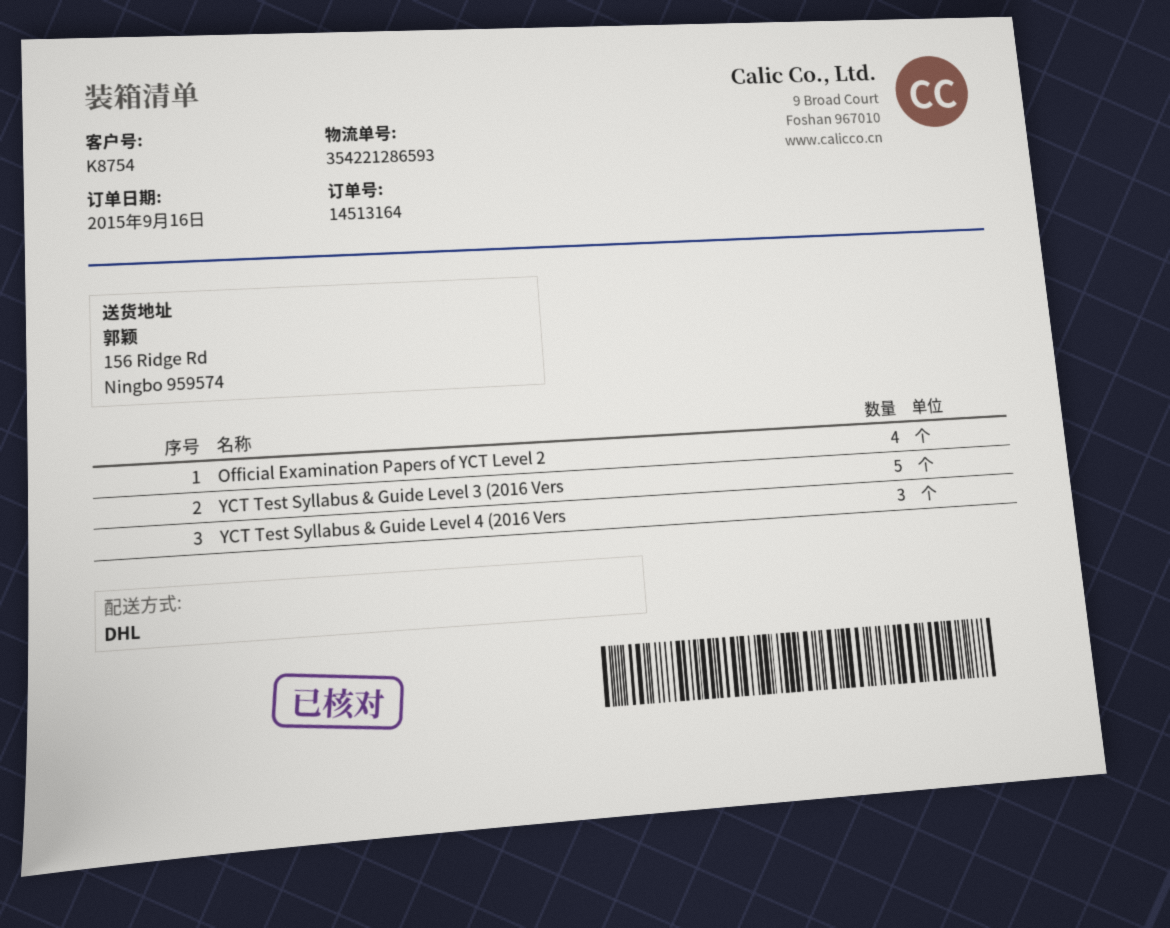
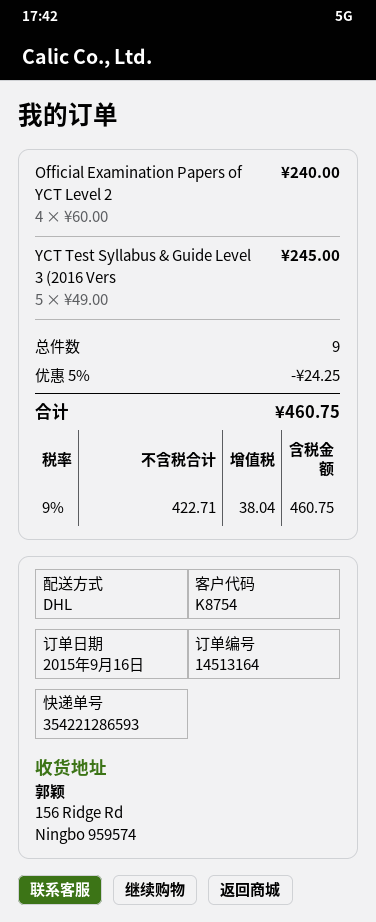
YCT Test Syllabus & Guide Level 4 (2016 Vers: 3 -> none

